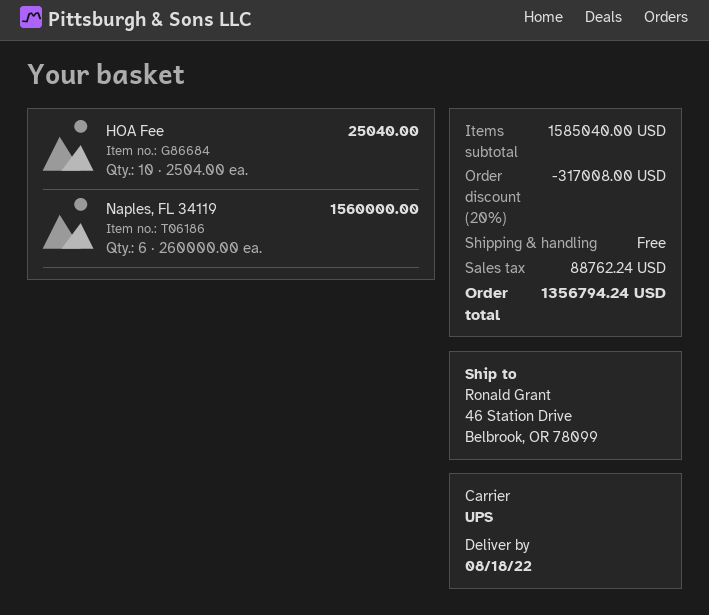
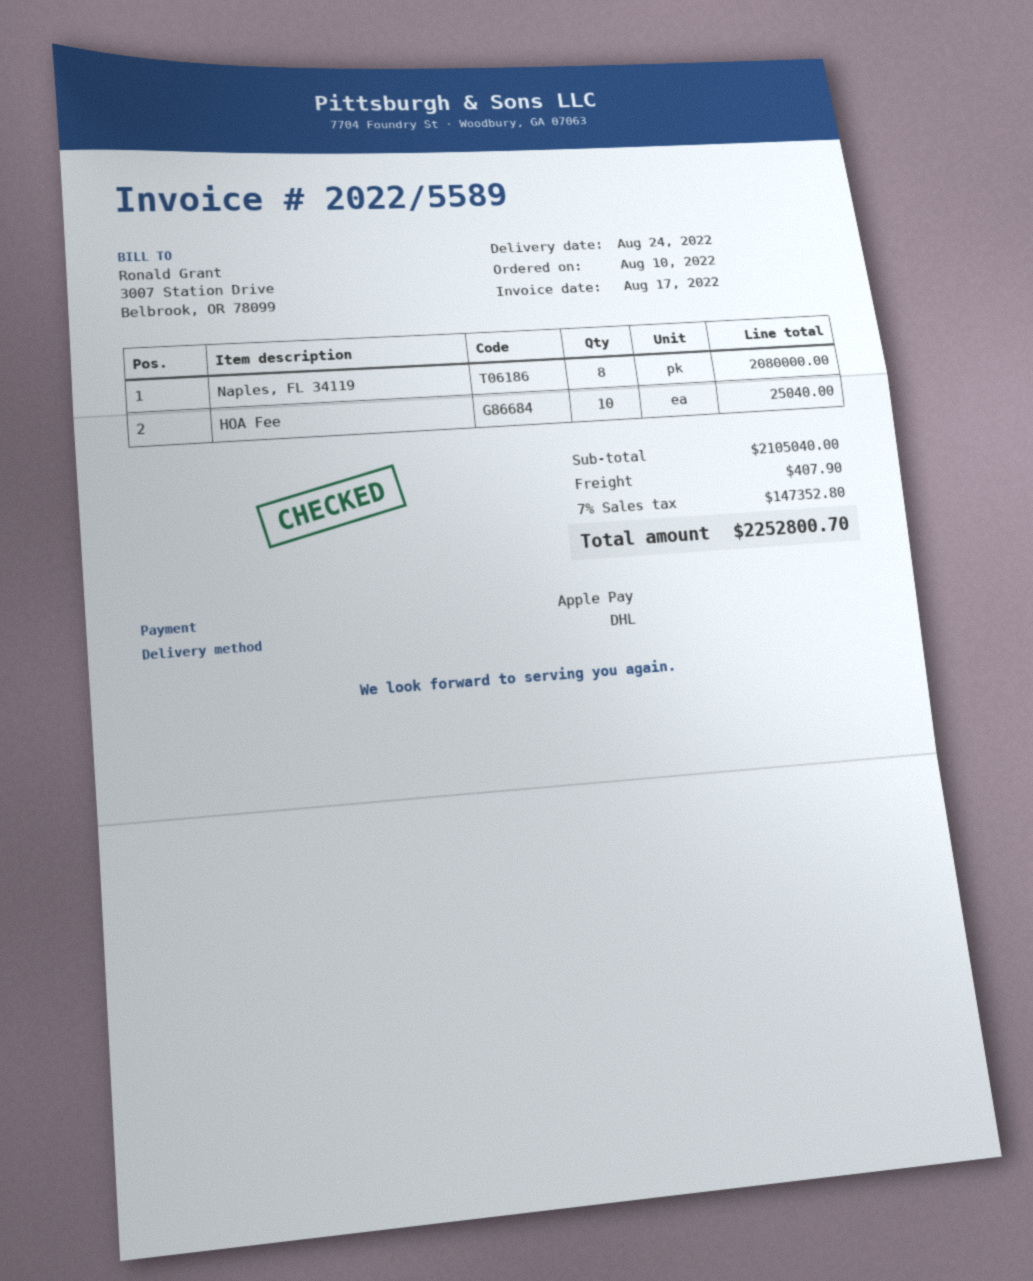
delivery date: 2022-08-18 -> 2022-08-24
shipping method: UPS -> DHL
Naples, FL 34119: 6 for 1560000.00 -> 8 for 2080000.00
subtotal: 1585040.00 -> 2105040.00
discount: 20% = 317008.00 -> none
shipping: 0.00 -> 407.90
tax: 88762.24 -> 147352.80
total: 1356794.24 -> 2252800.70

